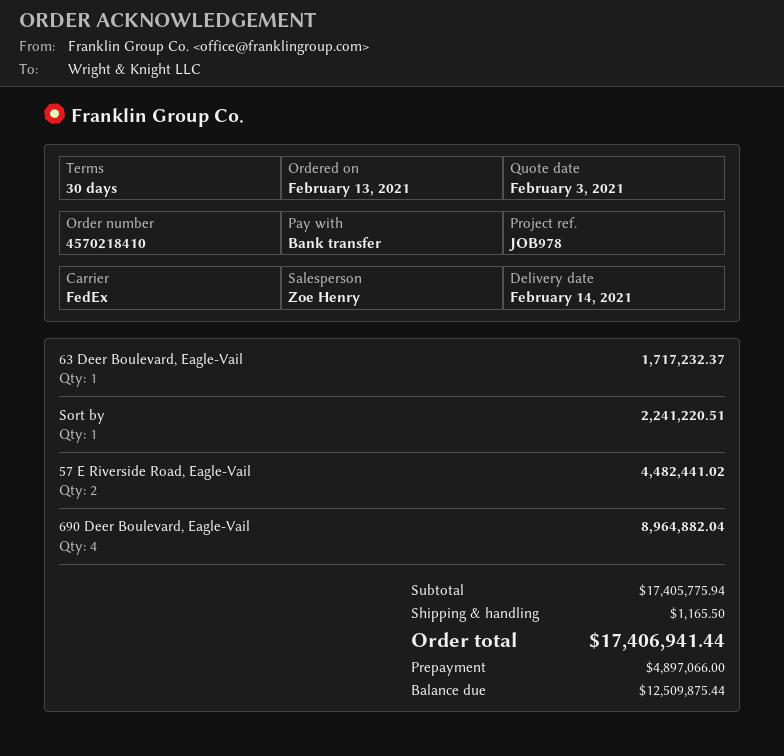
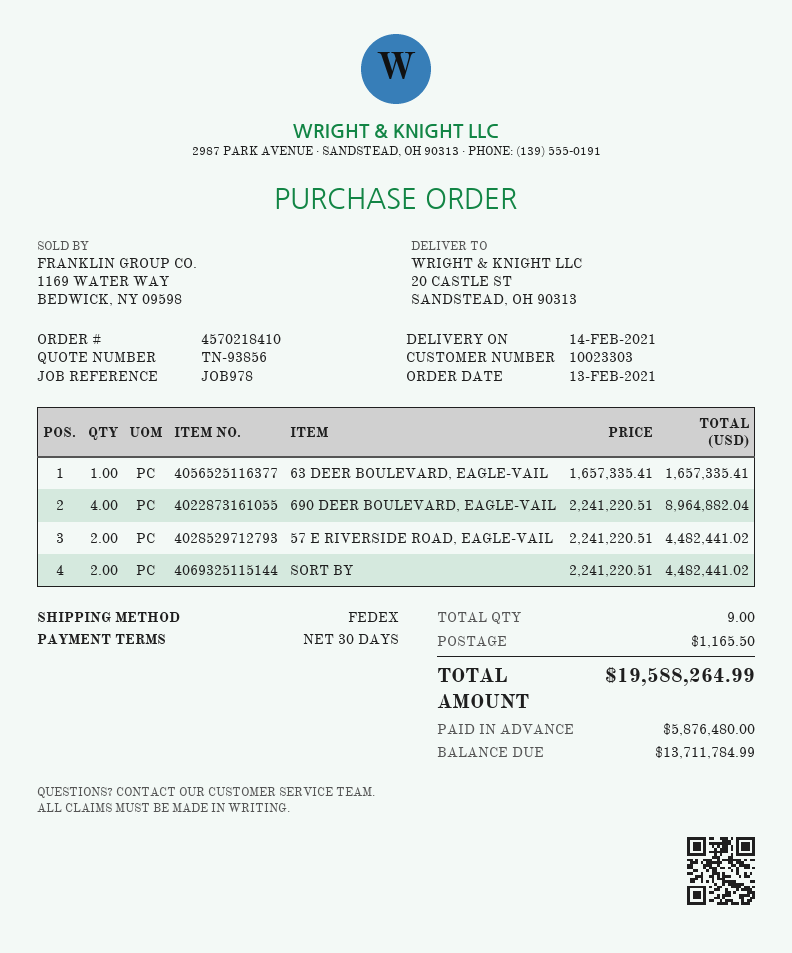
63 Deer Boulevard, Eagle-Vail: 1 for 1717232.37 -> 1 for 1657335.41
Sort by: 1 for 2241220.51 -> 2 for 4482441.02
total: 17406941.44 -> 19588264.99
deposit: 4897066.00 -> 5876480.00
balance: 12509875.44 -> 13711784.99

